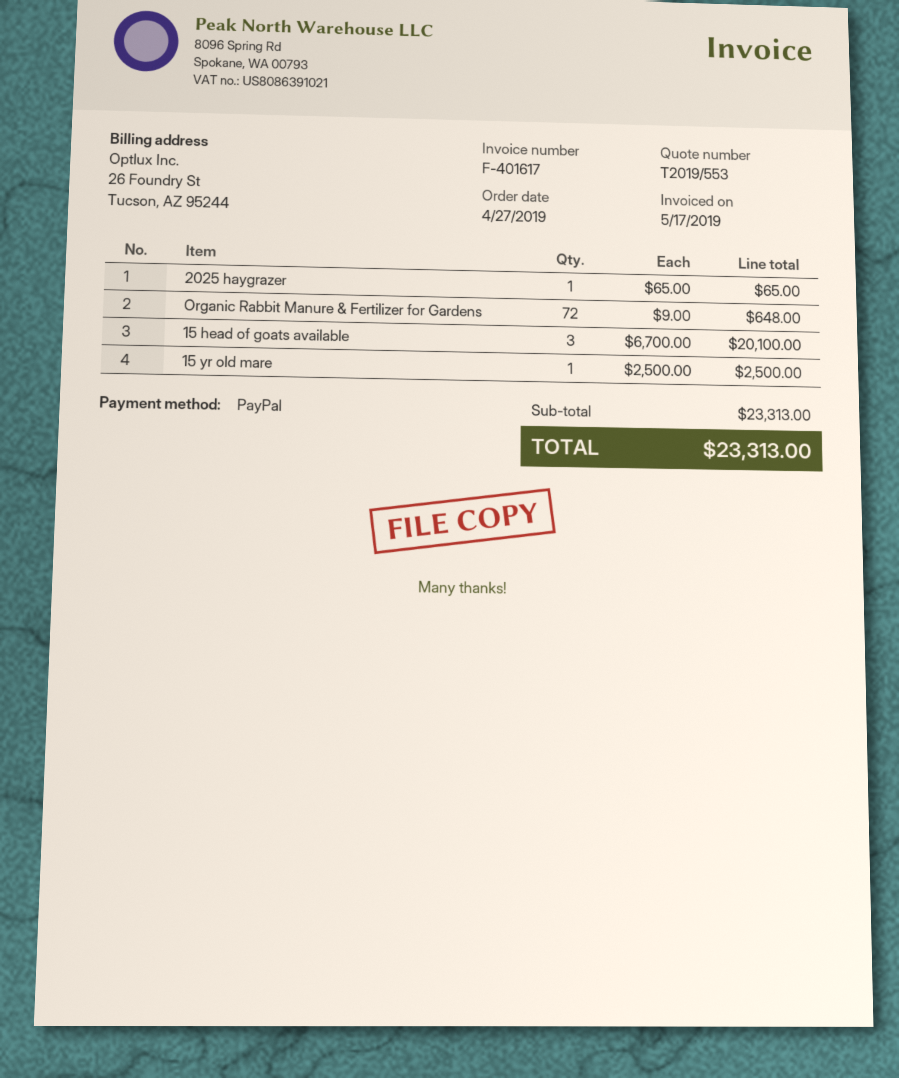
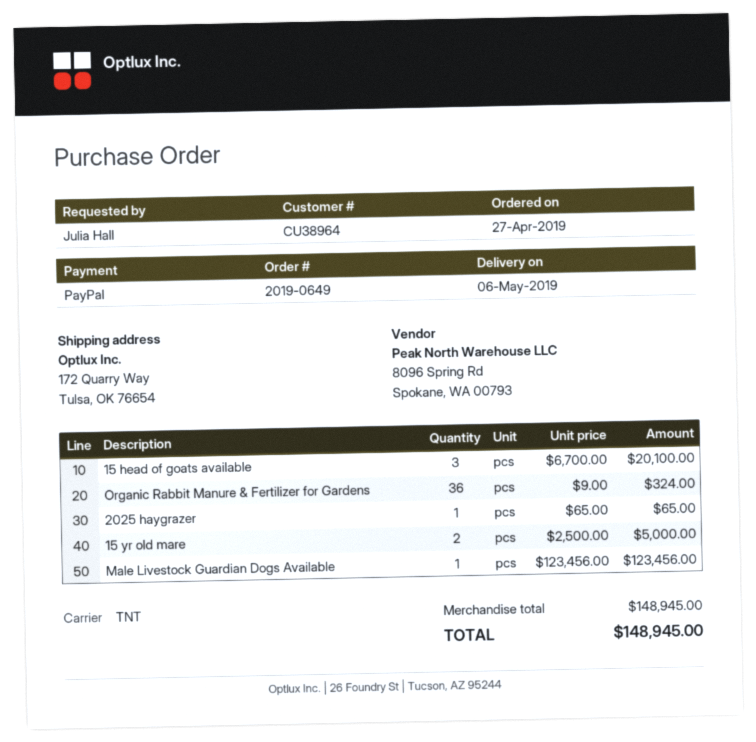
Organic Rabbit Manure & Fertilizer for Gardens: 72 x 9.00 = 648.00 -> 36 x 9.00 = 324.00
15 yr old mare: 1 x 2500.00 = 2500.00 -> 2 x 2500.00 = 5000.00
Male Livestock Guardian Dogs Available: none -> 1 x 123456.00 = 123456.00
subtotal: 23313.00 -> 148945.00
total: 23313.00 -> 148945.00

